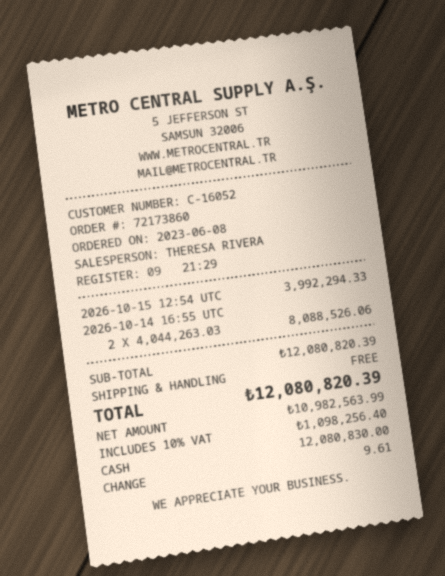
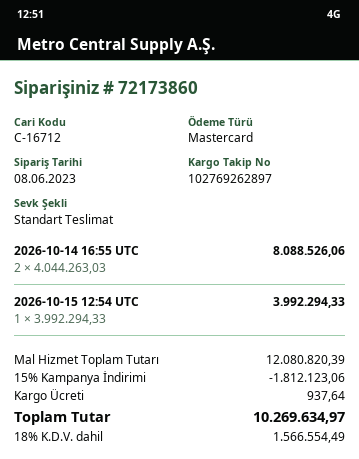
customer number: C-16052 -> C-16712
payment method: cash -> Mastercard
discount: none -> 15% = 1812123.06
shipping: 0.00 -> 937.64
tax: 10% = 1098256.40 -> 18% = 1566554.49
total: 12080820.39 -> 10269634.97

